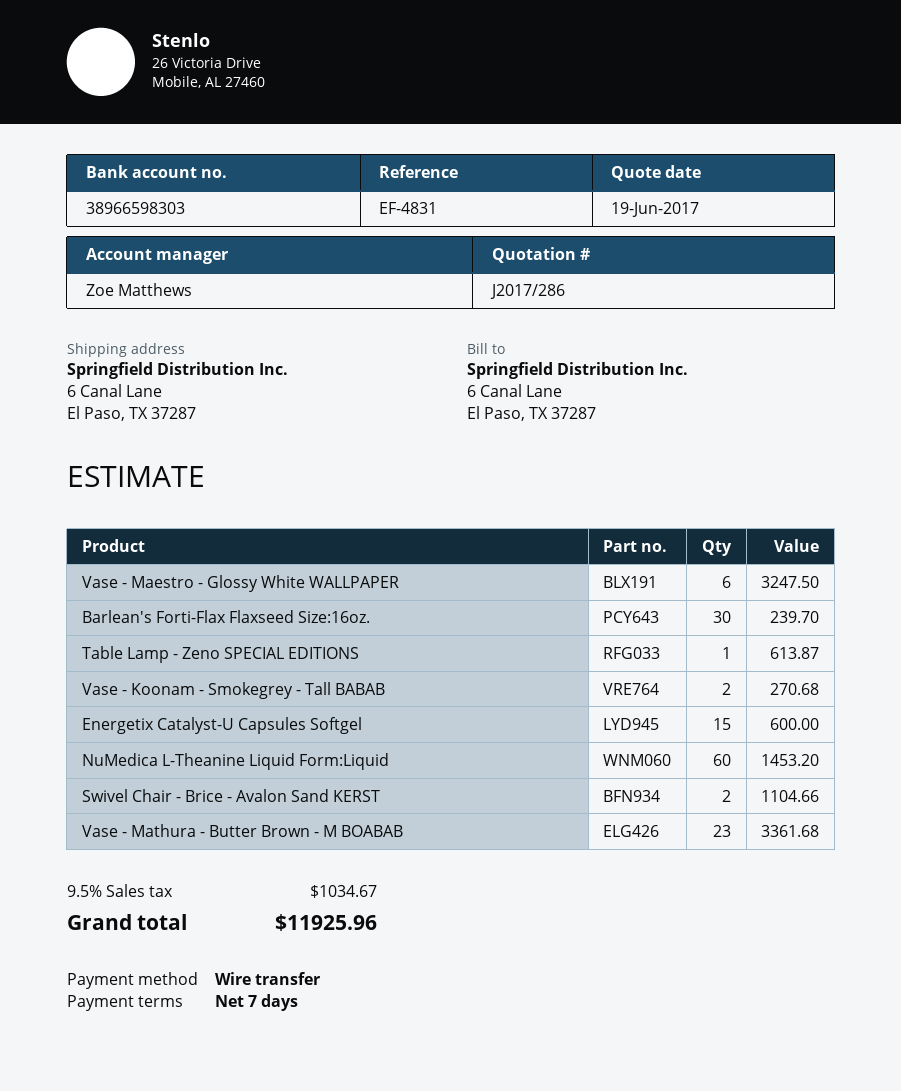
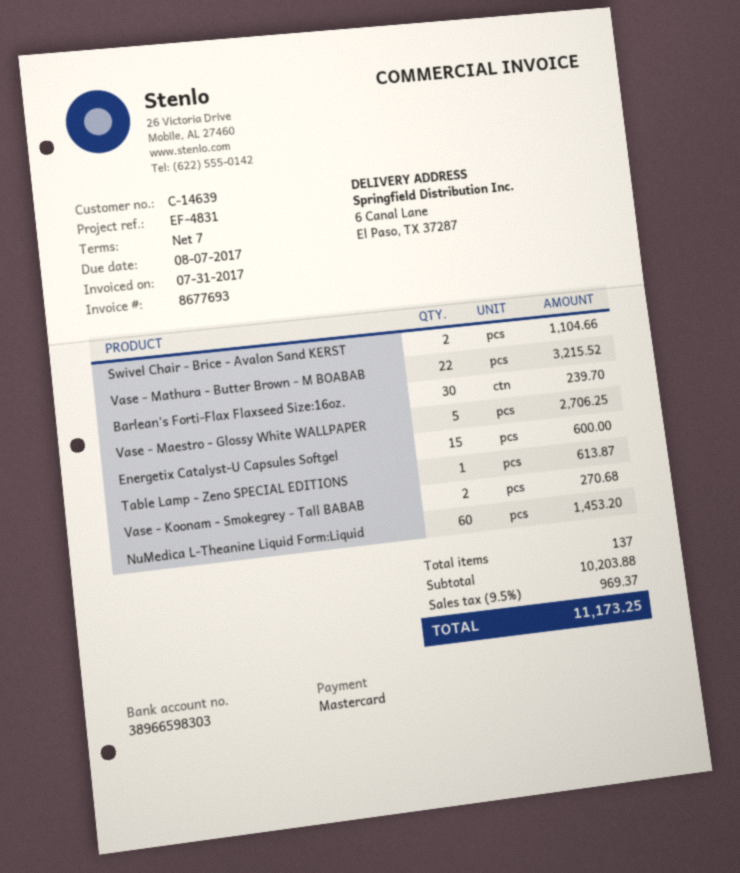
payment method: bank transfer -> Mastercard
Vase - Maestro - Glossy White WALLPAPER: 6 for 3247.50 -> 5 for 2706.25
Vase - Mathura - Butter Brown - M BOABAB: 23 for 3361.68 -> 22 for 3215.52
tax: 9.5% = 1034.67 -> 9.5% = 969.37
total: 11925.96 -> 11173.25

